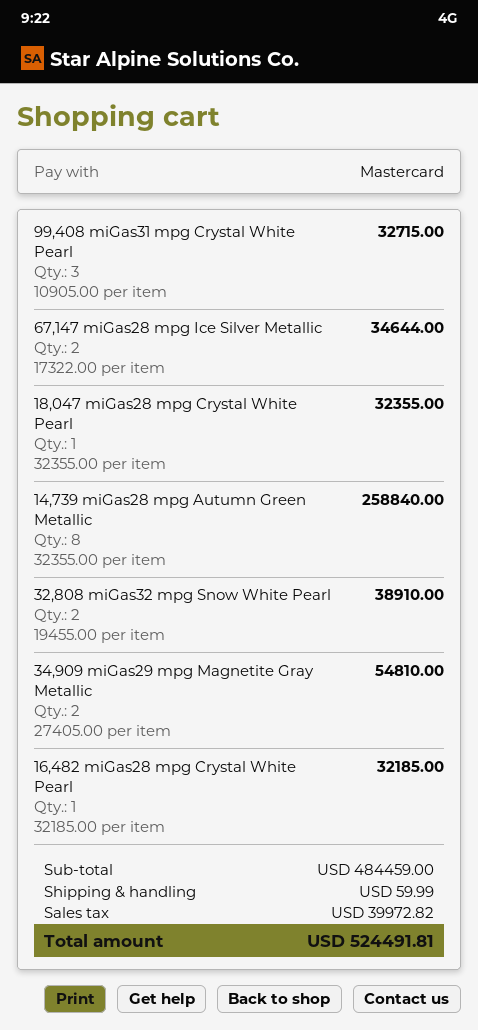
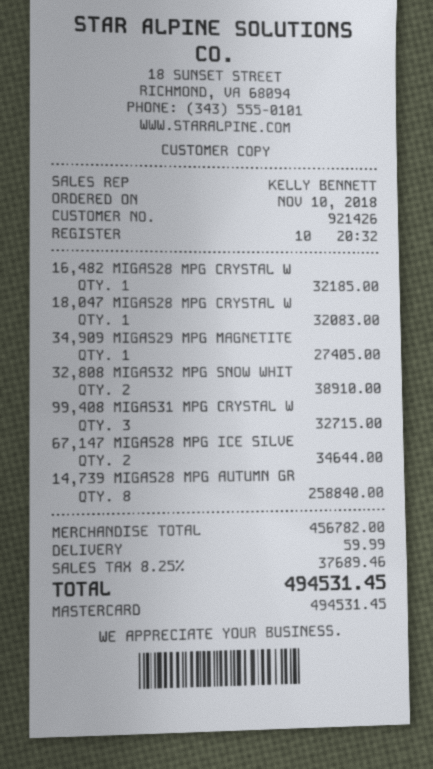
18,047 miGas28 mpg Crystal White Pearl: 1 for 32355.00 -> 1 for 32083.00
34,909 miGas29 mpg Magnetite Gray Metallic: 2 for 54810.00 -> 1 for 27405.00
subtotal: 484459.00 -> 456782.00
tax: 39972.82 -> 37689.46
total: 524491.81 -> 494531.45

